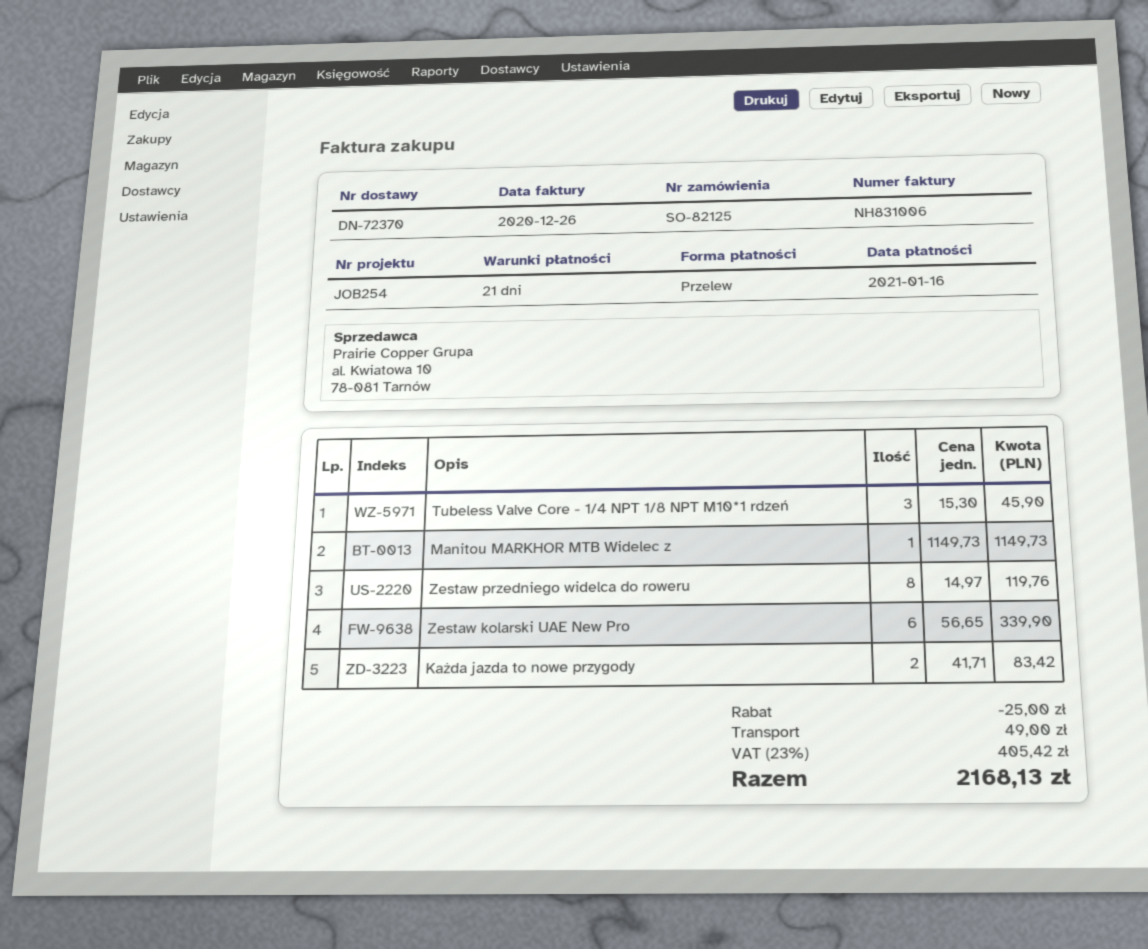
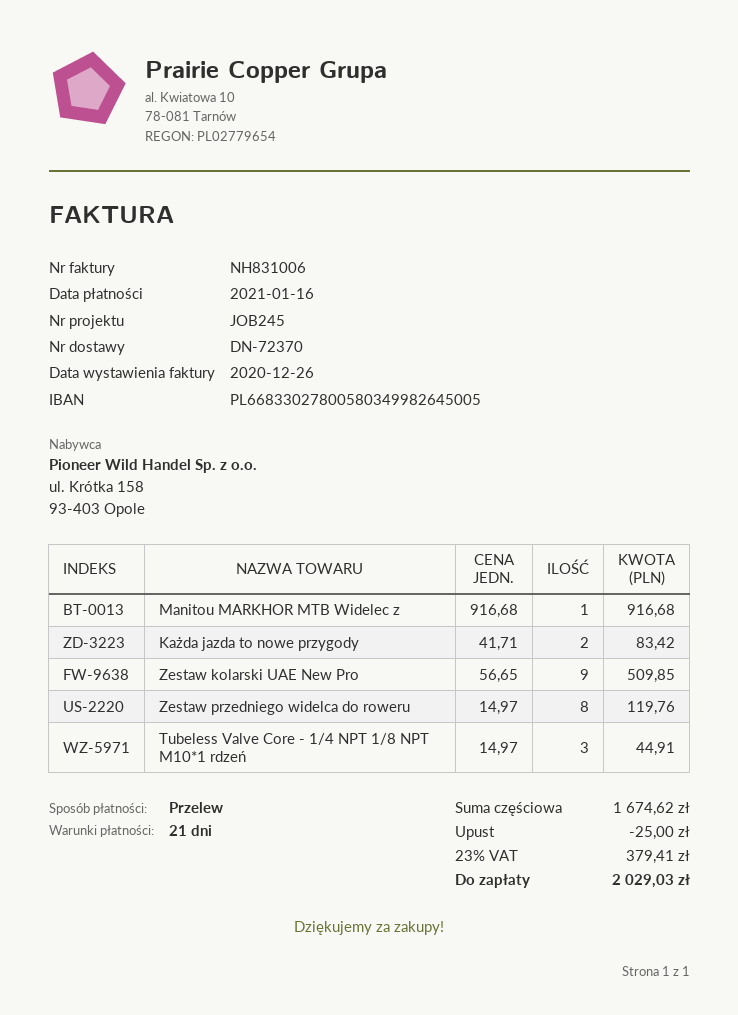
reference: JOB254 -> JOB245
Tubeless Valve Core - 1/4 NPT 1/8 NPT M10*1 rdzeń: 3 x 15.30 = 45.90 -> 3 x 14.97 = 44.91
Manitou MARKHOR MTB Widelec z: 1 x 1149.73 = 1149.73 -> 1 x 916.68 = 916.68
Zestaw kolarski UAE New Pro: 6 x 56.65 = 339.90 -> 9 x 56.65 = 509.85
shipping: 49.00 -> none
tax: 23% = 405.42 -> 23% = 379.41
total: 2168.13 -> 2029.03

